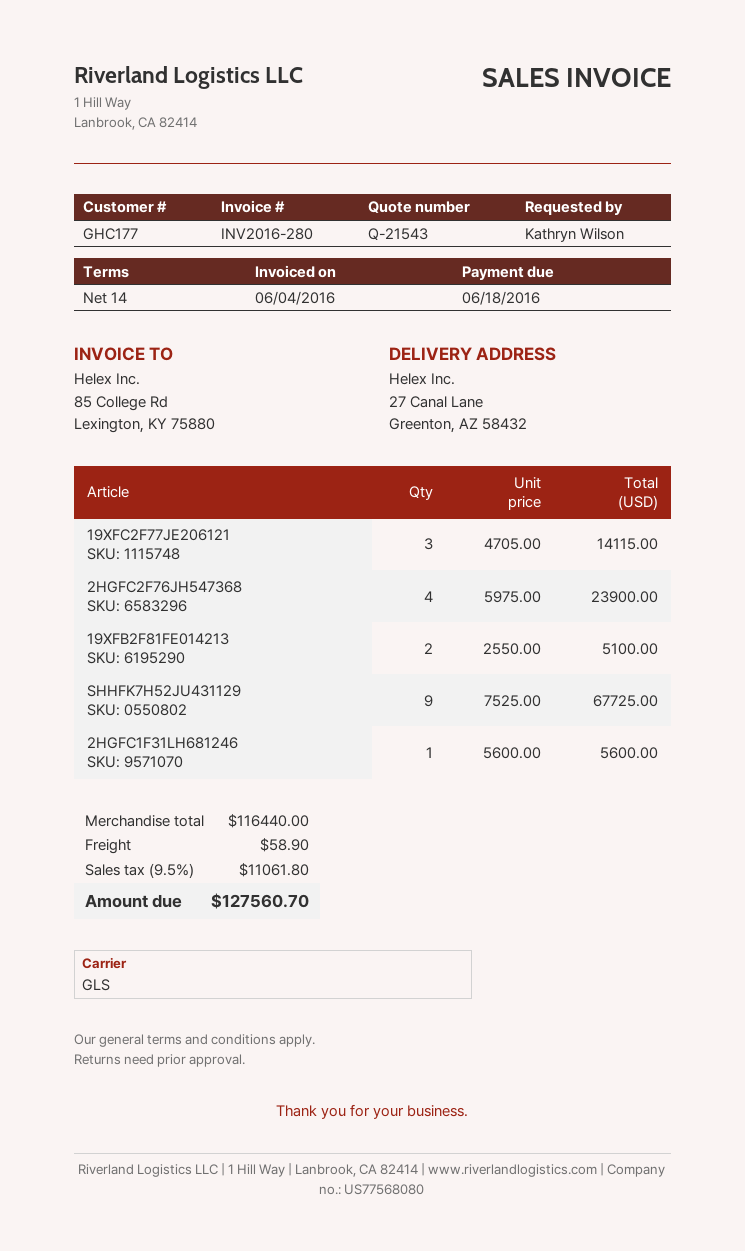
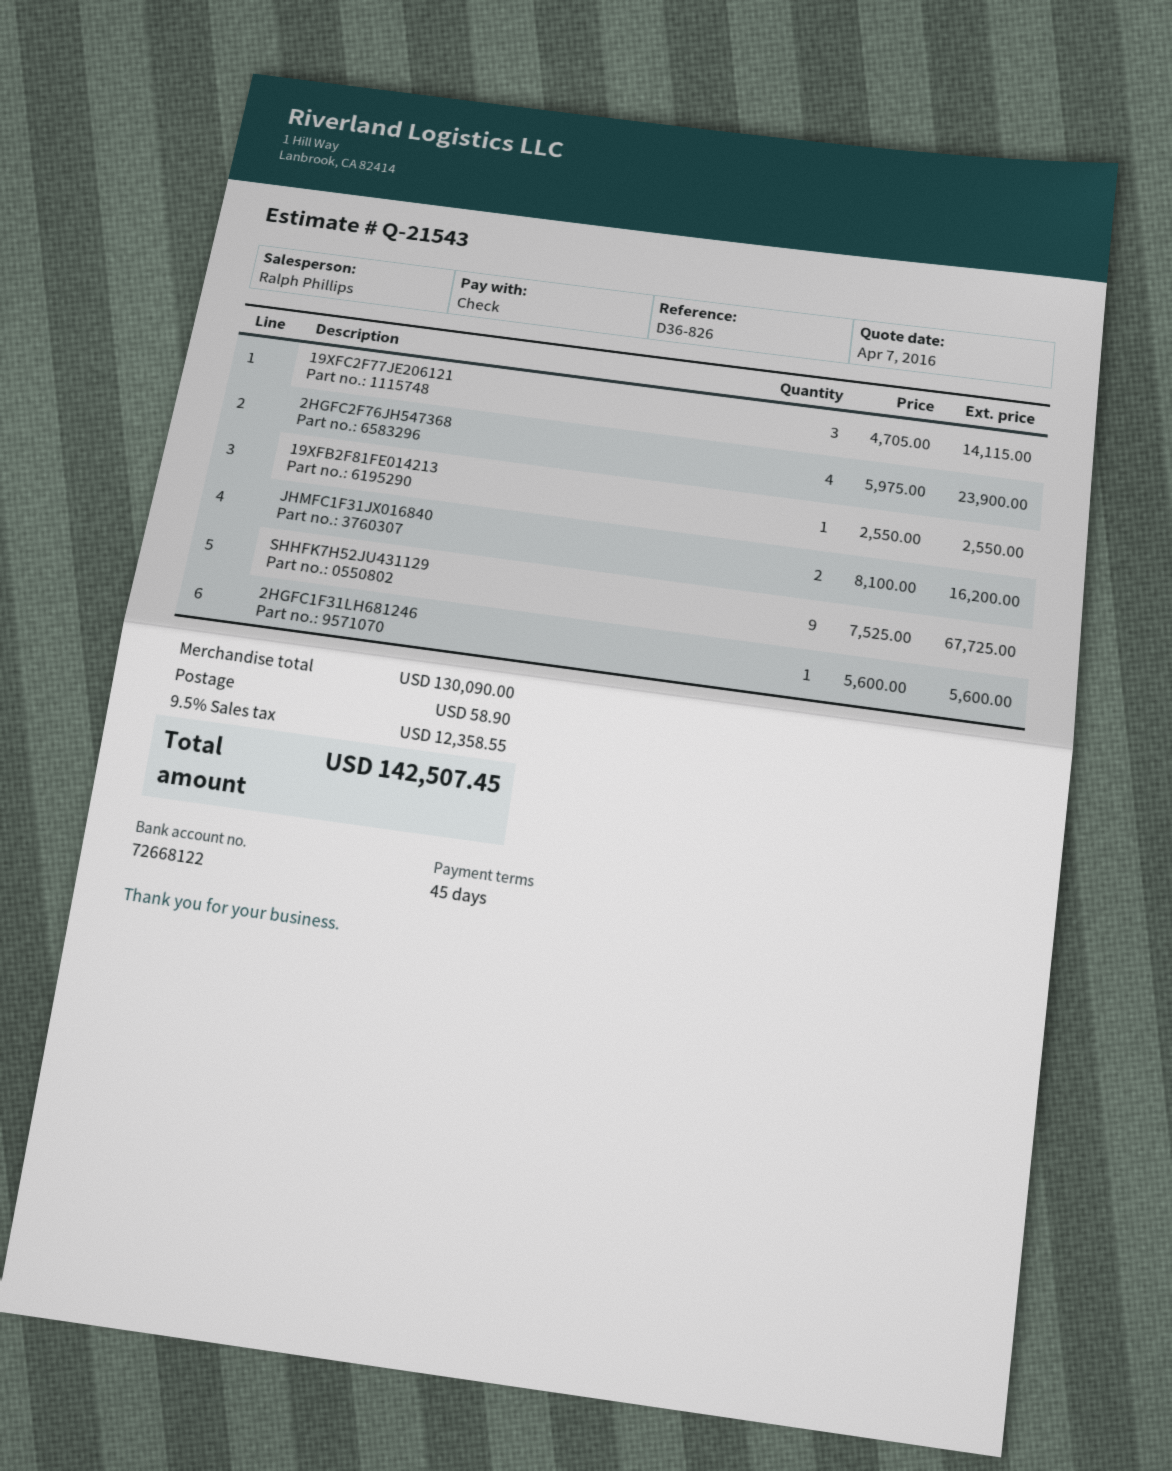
payment terms: 14 days -> 45 days
19XFB2F81FE014213: 2 x 2550.00 = 5100.00 -> 1 x 2550.00 = 2550.00
JHMFC1F31JX016840: none -> 2 x 8100.00 = 16200.00
subtotal: 116440.00 -> 130090.00
tax: 9.5% = 11061.80 -> 9.5% = 12358.55
total: 127560.70 -> 142507.45

